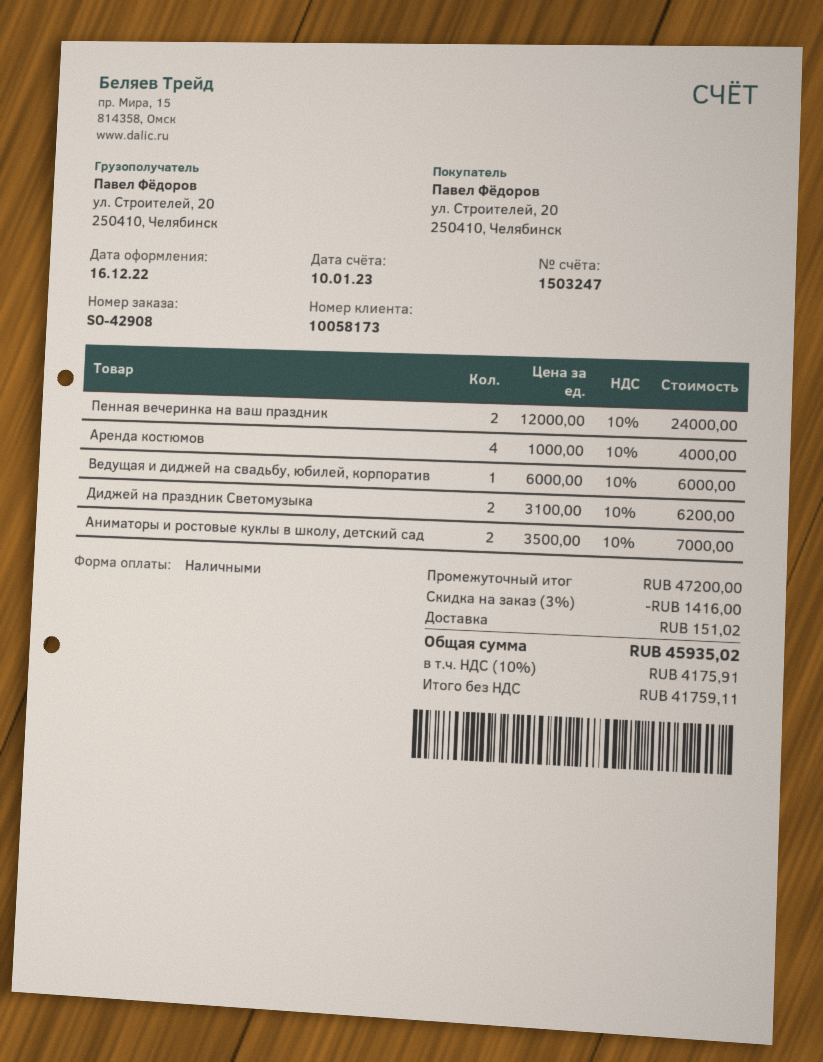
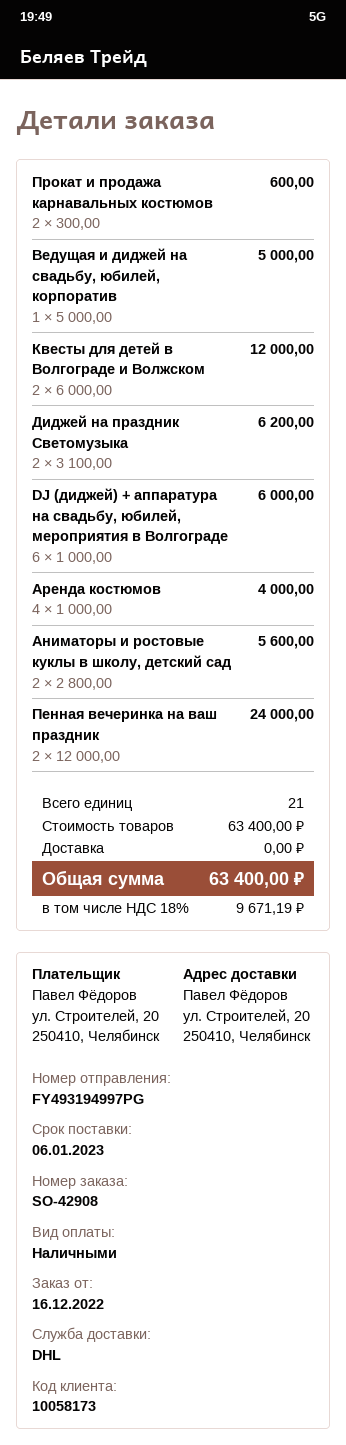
Ведущая и диджей на свадьбу, юбилей, корпоратив: 1 x 6000.00 = 6000.00 -> 1 x 5000.00 = 5000.00
Аниматоры и ростовые куклы в школу, детский сад: 2 x 3500.00 = 7000.00 -> 2 x 2800.00 = 5600.00
Прокат и продажа карнавальных костюмов: none -> 2 x 300.00 = 600.00
Квесты для детей в Волгограде и Волжском: none -> 2 x 6000.00 = 12000.00
DJ (диджей) + аппаратура на свадьбу, юбилей, мероприятия в Волгограде: none -> 6 x 1000.00 = 6000.00
subtotal: 47200.00 -> 63400.00
discount: 3% = 1416.00 -> none
shipping: 151.02 -> 0.00
tax: 10% = 4175.91 -> 18% = 9671.19
total: 45935.02 -> 63400.00

